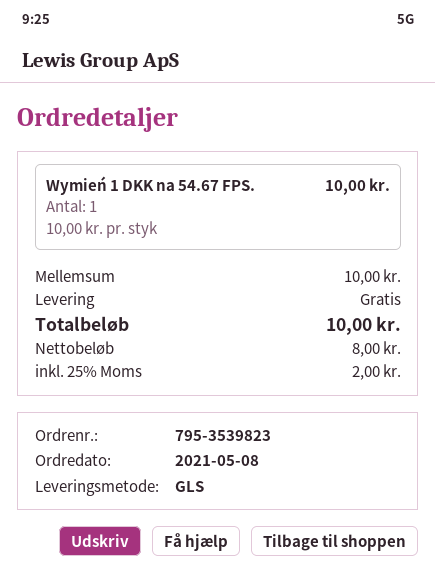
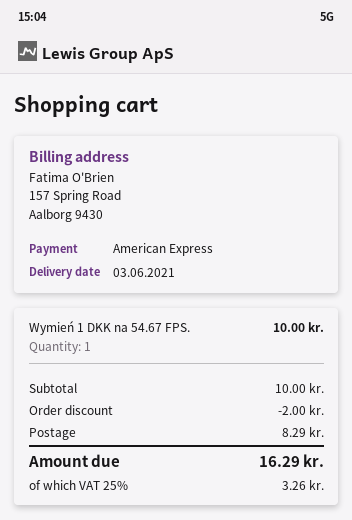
discount: none -> 2.00
shipping: 0.00 -> 8.29
tax: 25% = 2.00 -> 25% = 3.26
total: 10.00 -> 16.29

